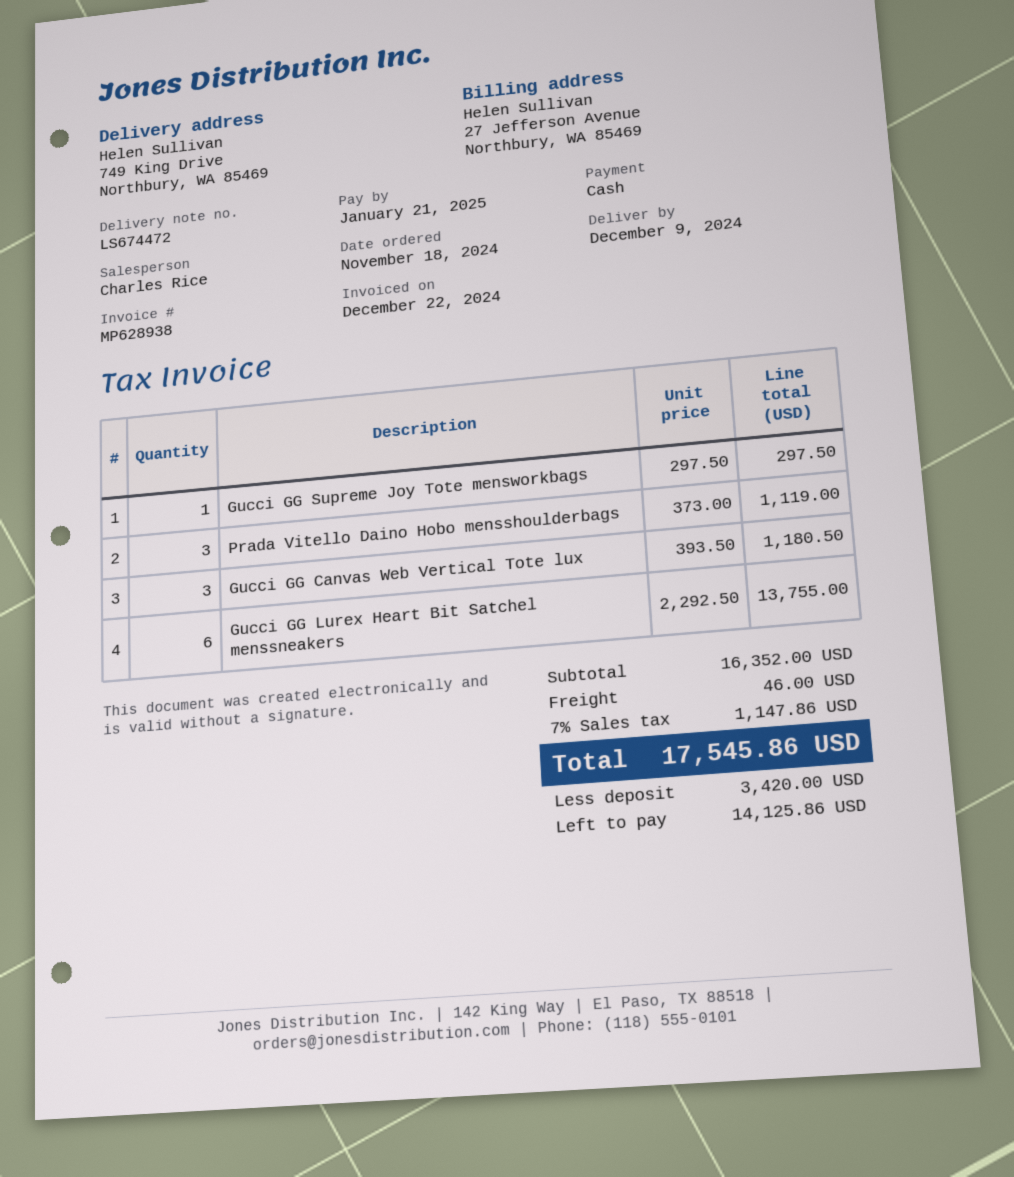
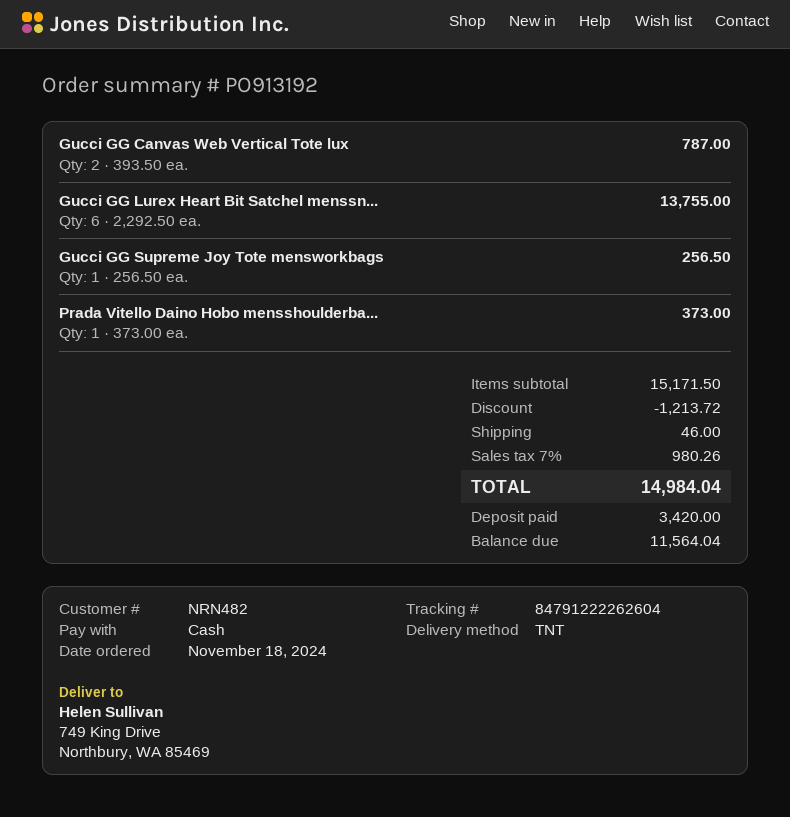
Gucci GG Supreme Joy Tote mensworkbags: 1 x 297.50 = 297.50 -> 1 x 256.50 = 256.50
Prada Vitello Daino Hobo mensshoulderbags: 3 x 373.00 = 1119.00 -> 1 x 373.00 = 373.00
Gucci GG Canvas Web Vertical Tote lux: 3 x 393.50 = 1180.50 -> 2 x 393.50 = 787.00
subtotal: 16352.00 -> 15171.50
discount: none -> 1213.72
tax: 7% = 1147.86 -> 7% = 980.26
total: 17545.86 -> 14984.04
balance: 14125.86 -> 11564.04

